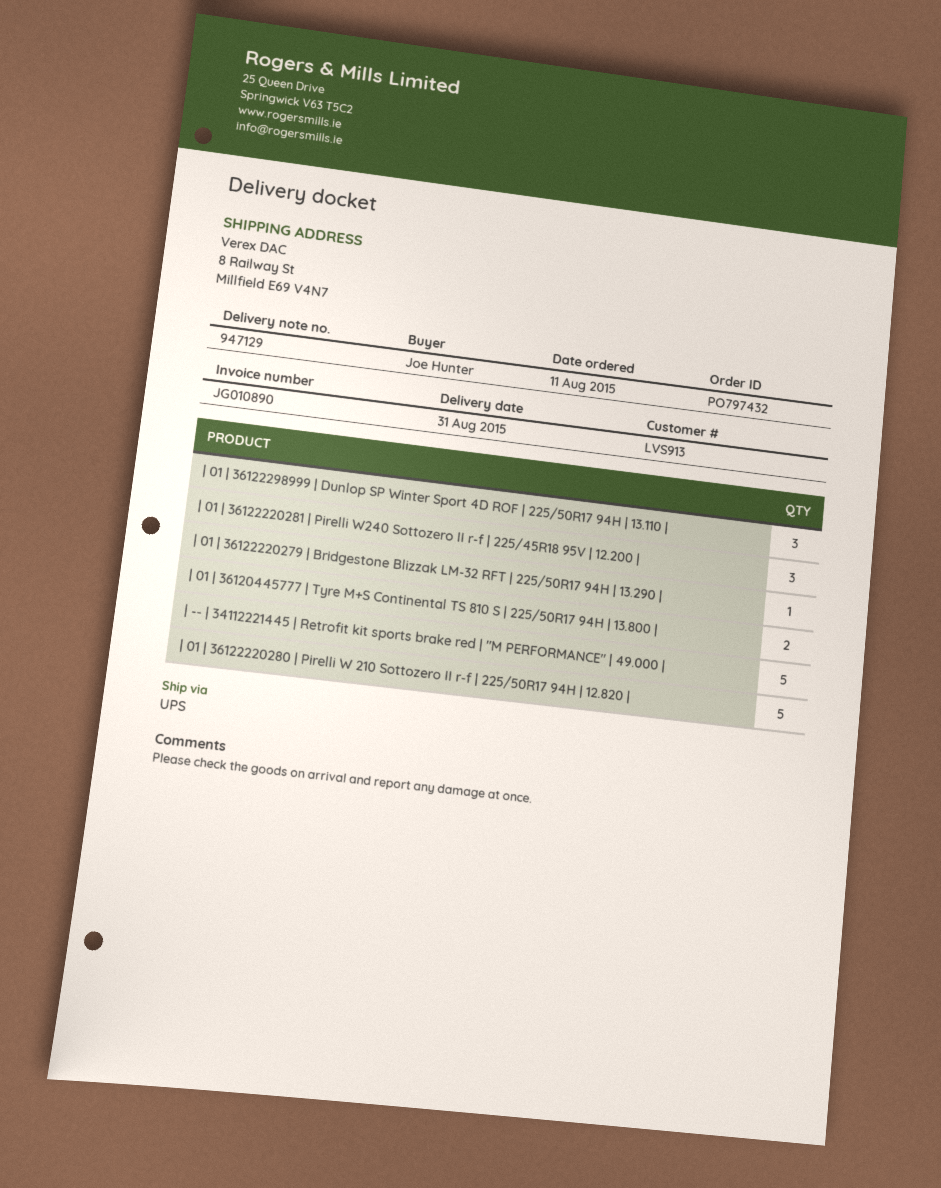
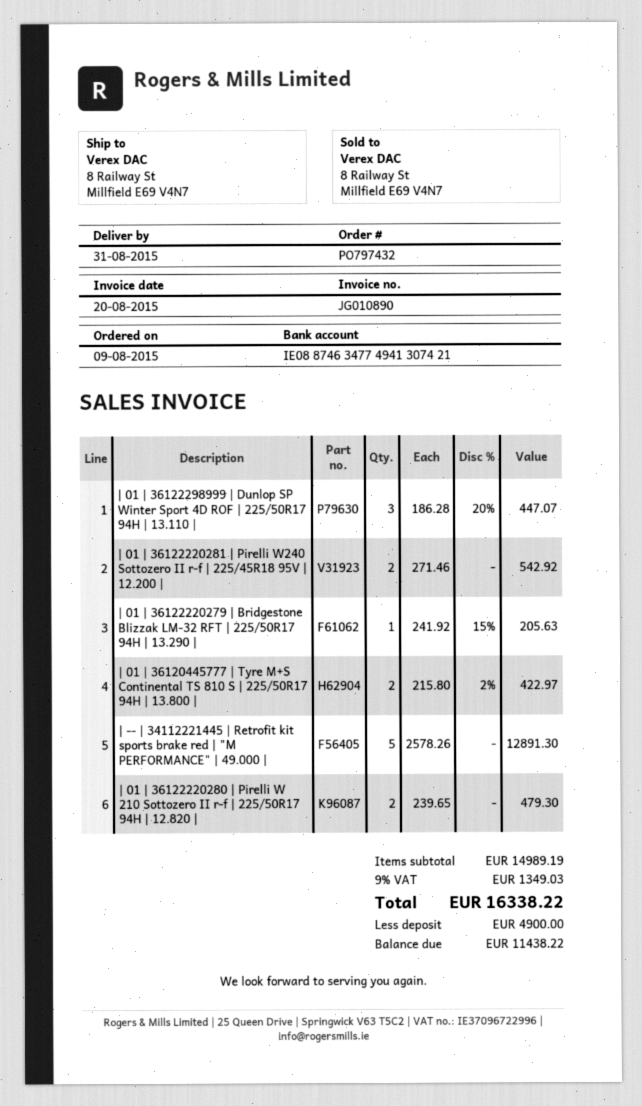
order date: 2015-08-11 -> 2015-08-09
| 01 | 36122220281 | Pirelli W240 Sottozero II r-f | 225/45R18 95V | 12.200 |: 3 -> 2
| 01 | 36122220280 | Pirelli W 210 Sottozero II r-f | 225/50R17 94H | 12.820 |: 5 -> 2

